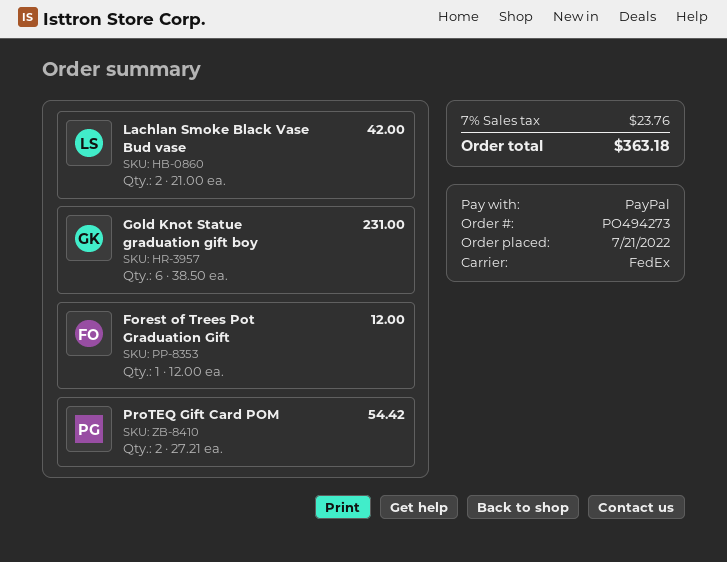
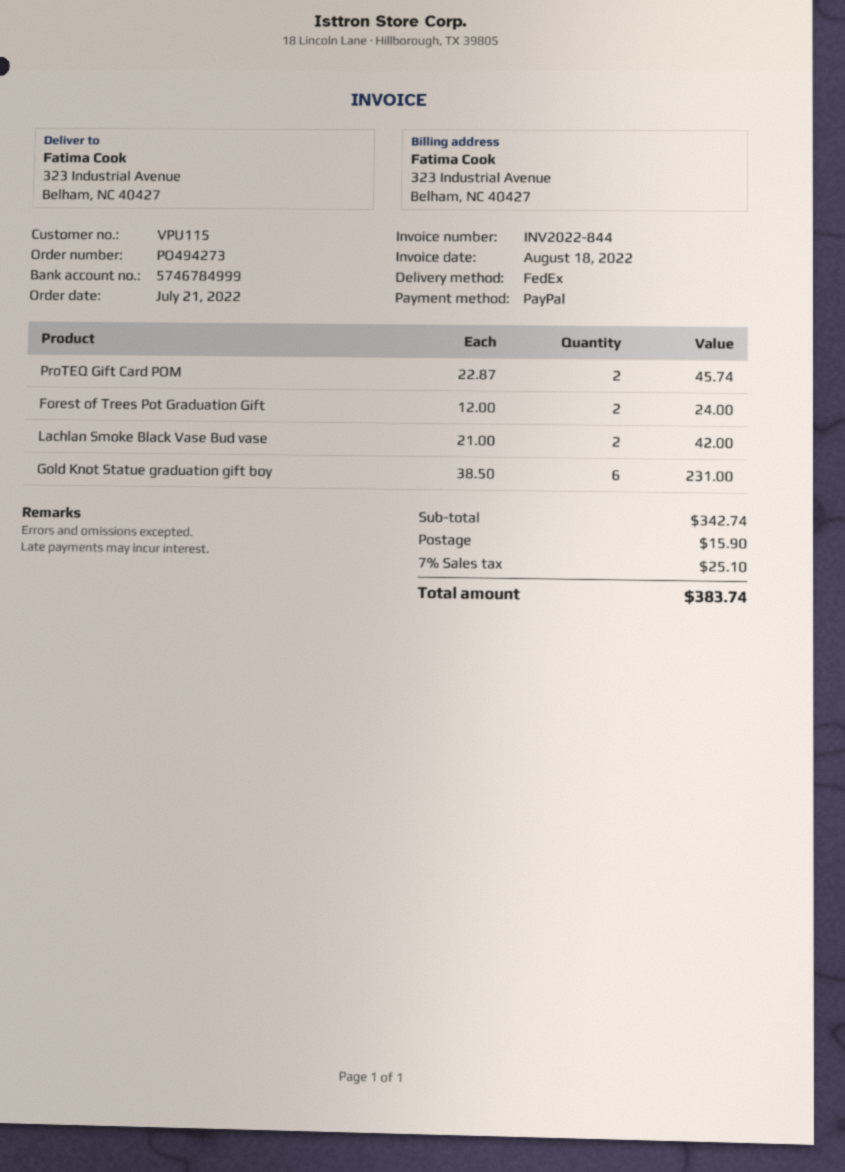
Forest of Trees Pot Graduation Gift: 1 x 12.00 = 12.00 -> 2 x 12.00 = 24.00
ProTEQ Gift Card POM: 2 x 27.21 = 54.42 -> 2 x 22.87 = 45.74
shipping: none -> 15.90
tax: 7% = 23.76 -> 7% = 25.10
total: 363.18 -> 383.74

